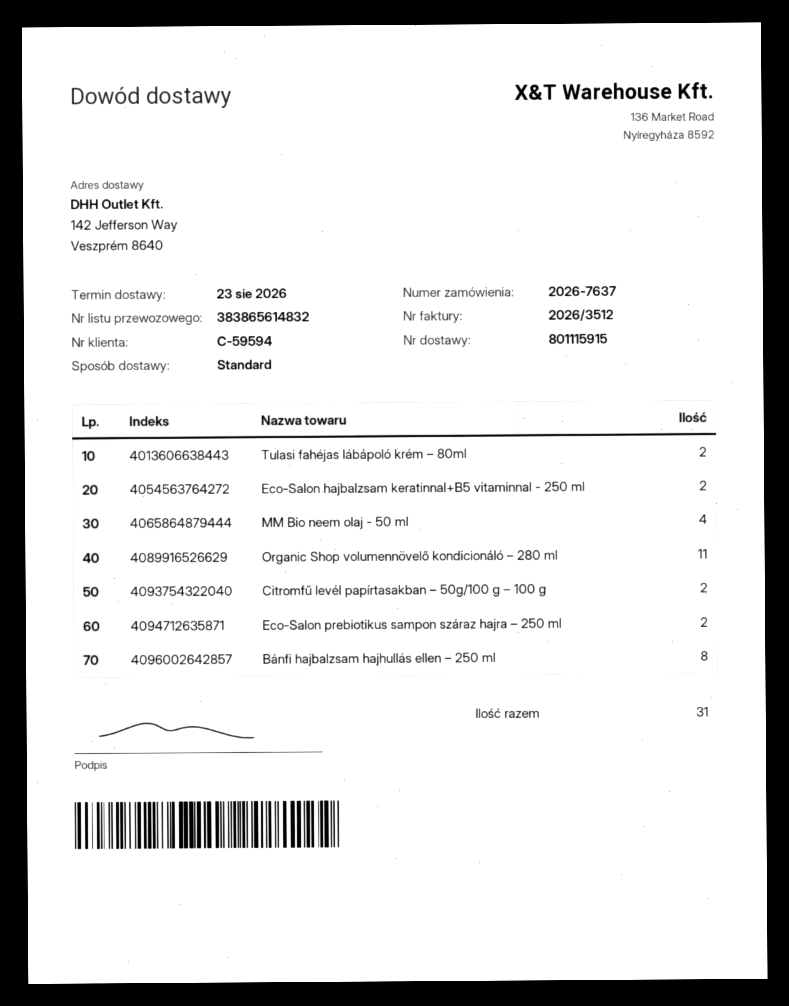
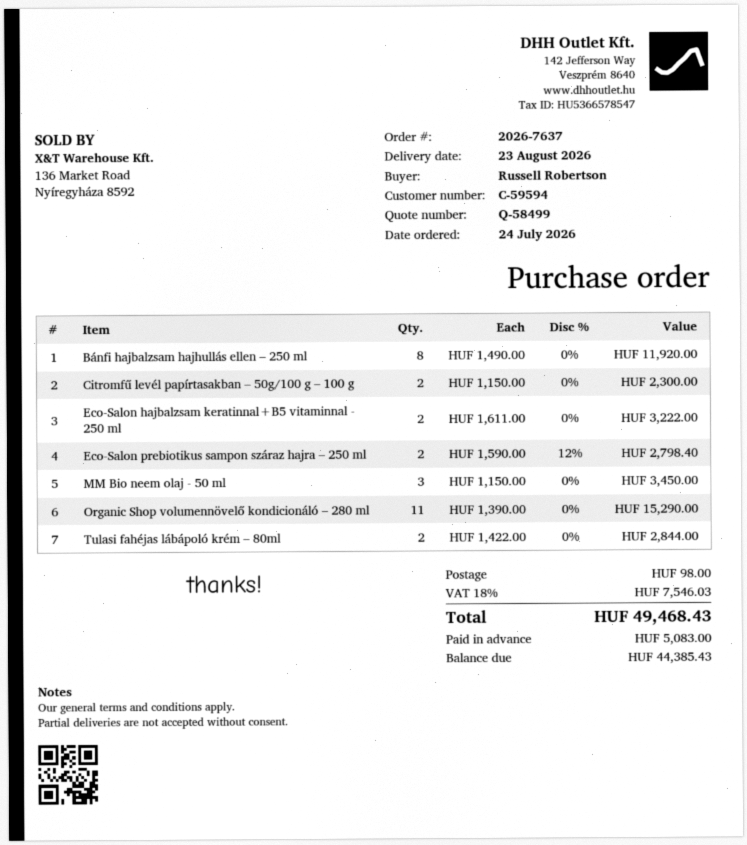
MM Bio neem olaj - 50 ml: 4 -> 3

